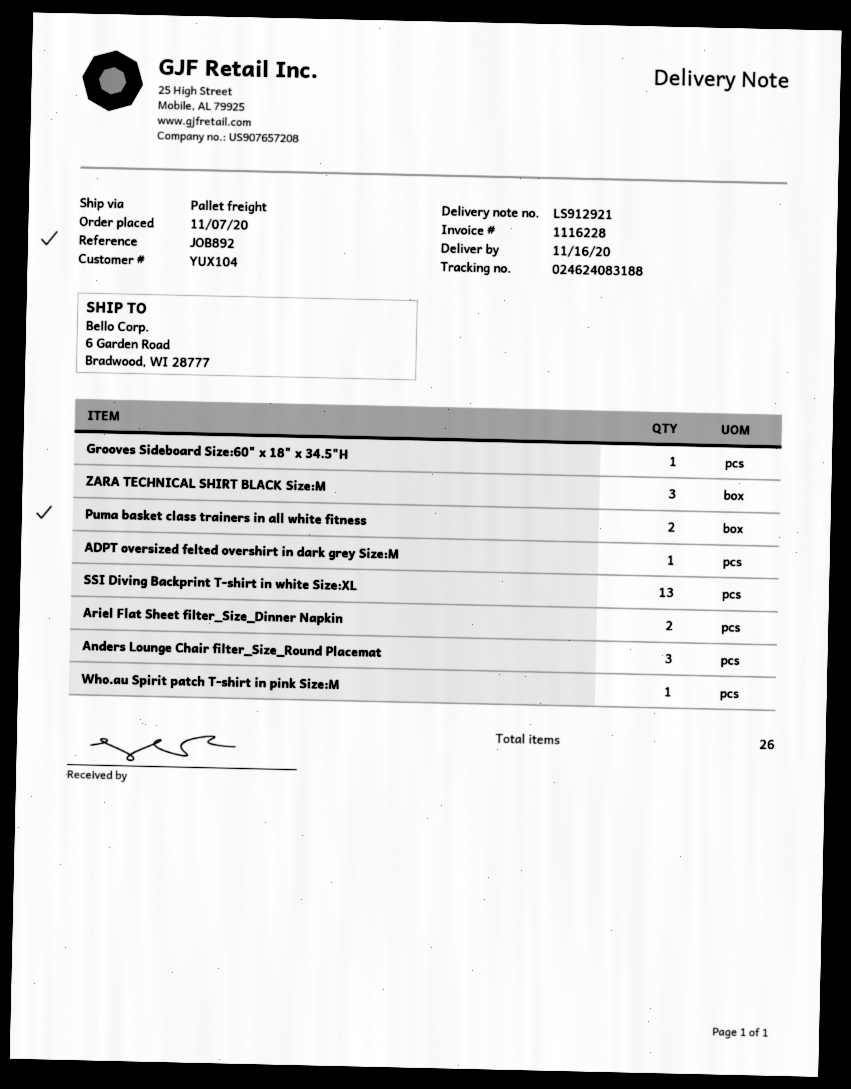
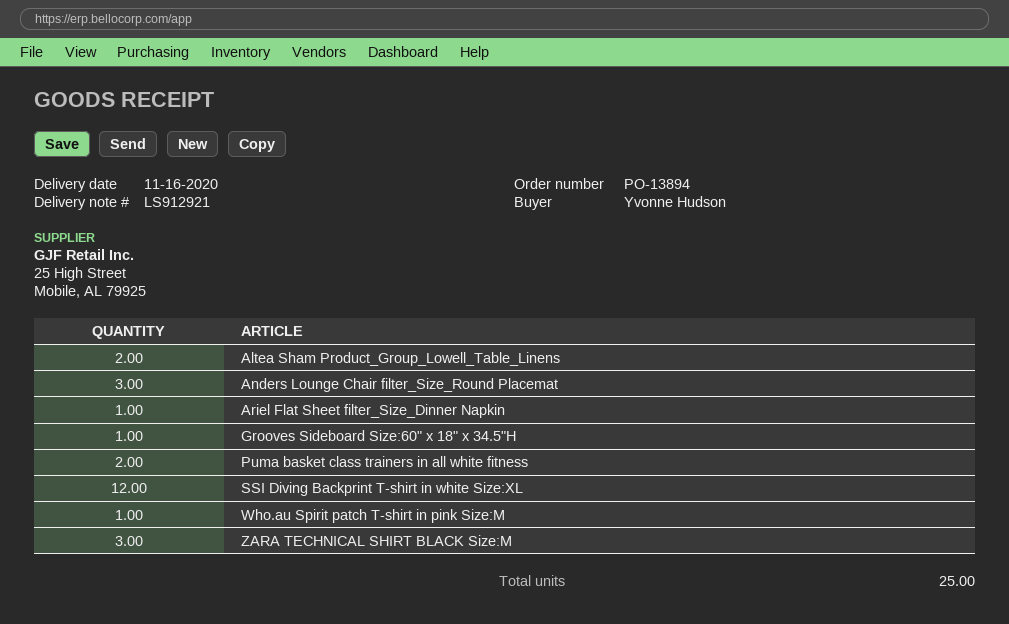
ADPT oversized felted overshirt in dark grey Size:M: 1 -> none
SSI Diving Backprint T-shirt in white Size:XL: 13 -> 12
Ariel Flat Sheet filter_Size_Dinner Napkin: 2 -> 1
Altea Sham Product_Group_Lowell_Table_Linens: none -> 2
total quantity: 26 -> 25

